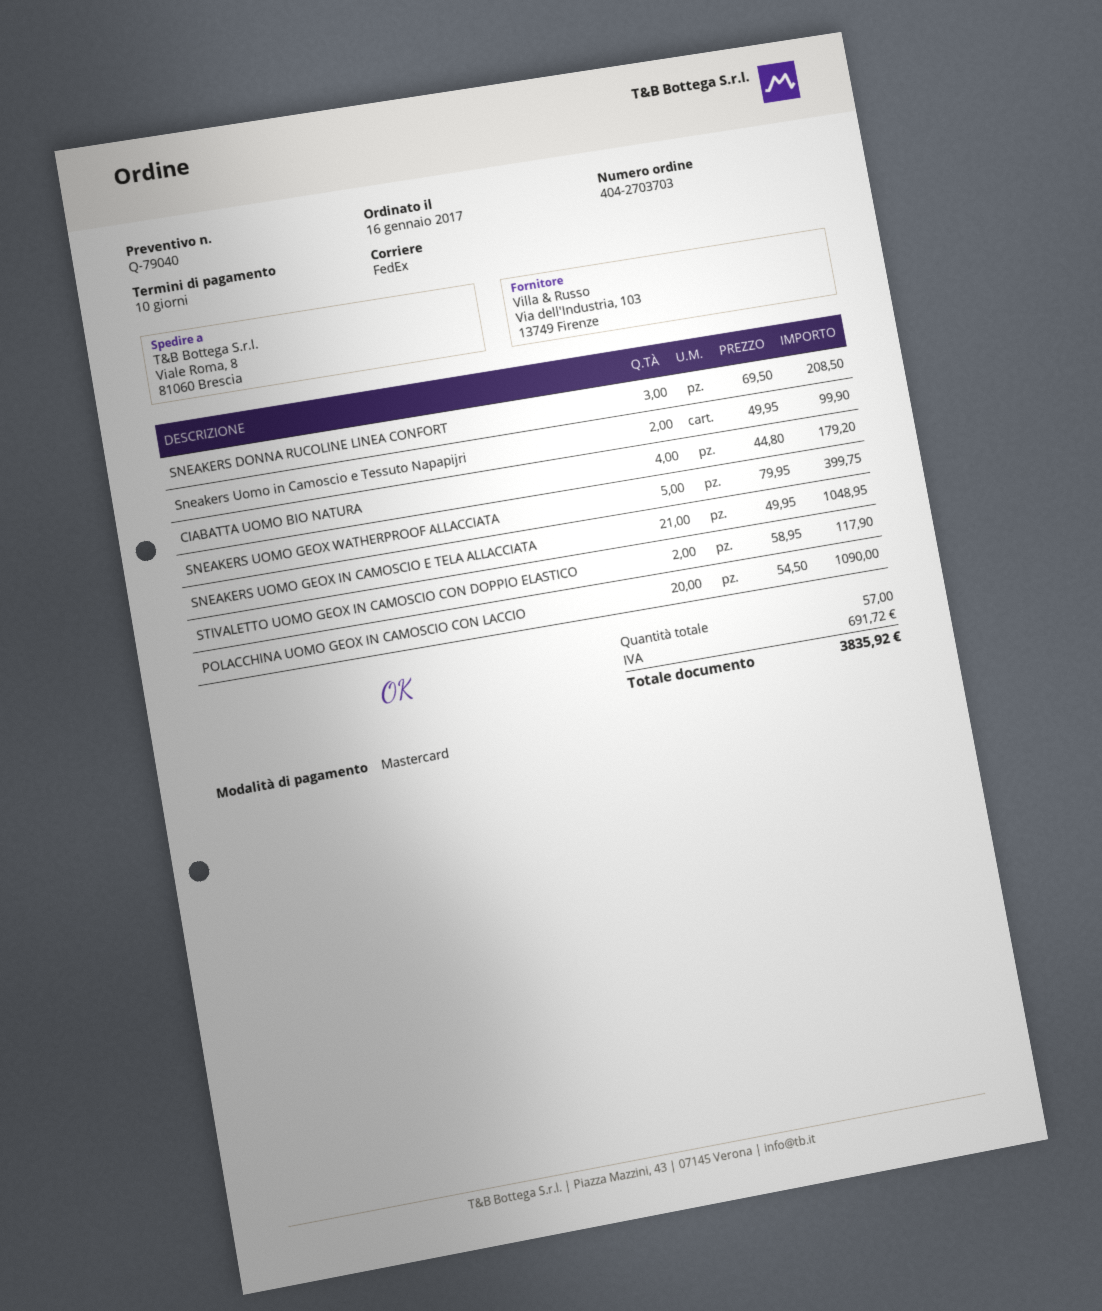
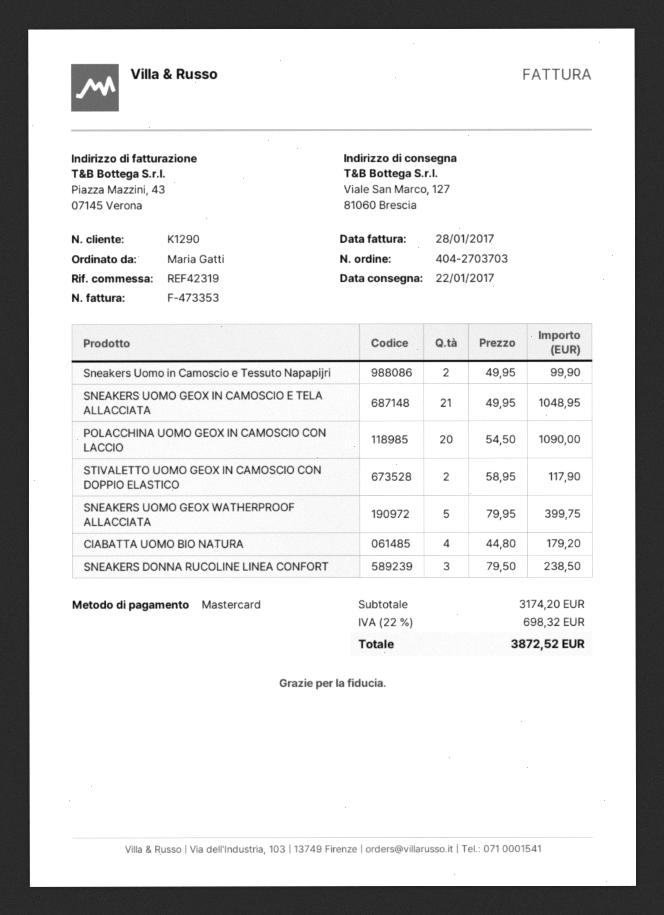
ship to: Viale Roma, 8, 81060 Brescia -> Viale San Marco, 127, 81060 Brescia
SNEAKERS DONNA RUCOLINE LINEA CONFORT: 3 x 69.50 = 208.50 -> 3 x 79.50 = 238.50
tax: 691.72 -> 698.32
total: 3835.92 -> 3872.52

